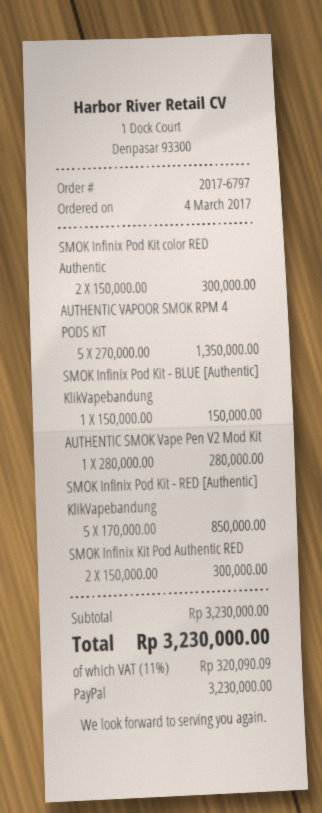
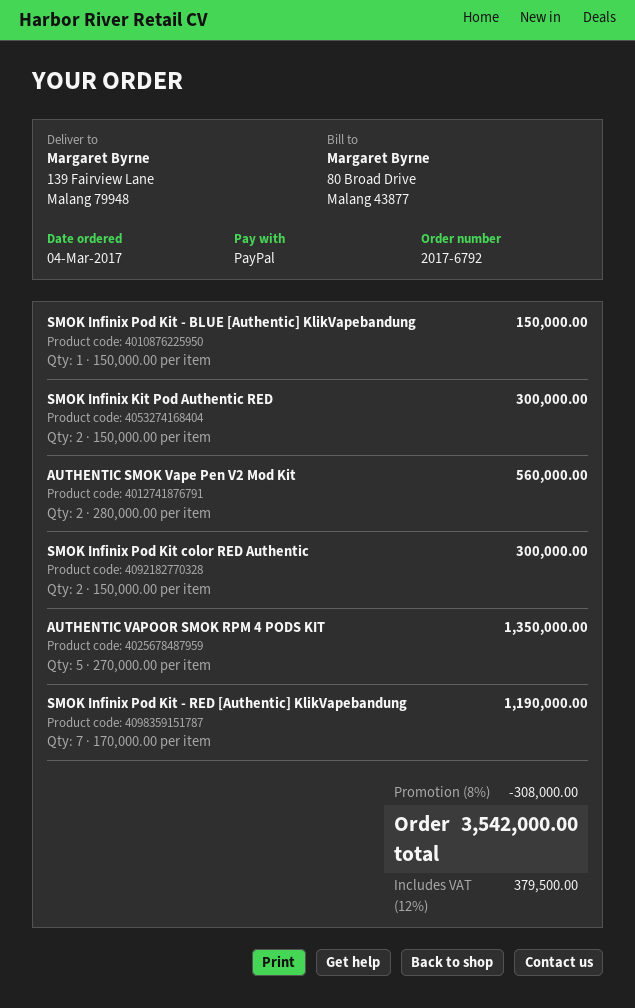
order number: 2017-6797 -> 2017-6792
AUTHENTIC SMOK Vape Pen V2 Mod Kit: 1 x 280000.00 = 280000.00 -> 2 x 280000.00 = 560000.00
SMOK Infinix Pod Kit - RED [Authentic] KlikVapebandung: 5 x 170000.00 = 850000.00 -> 7 x 170000.00 = 1190000.00
discount: none -> 8% = 308000.00
tax: 11% = 320090.09 -> 12% = 379500.00
total: 3230000.00 -> 3542000.00

